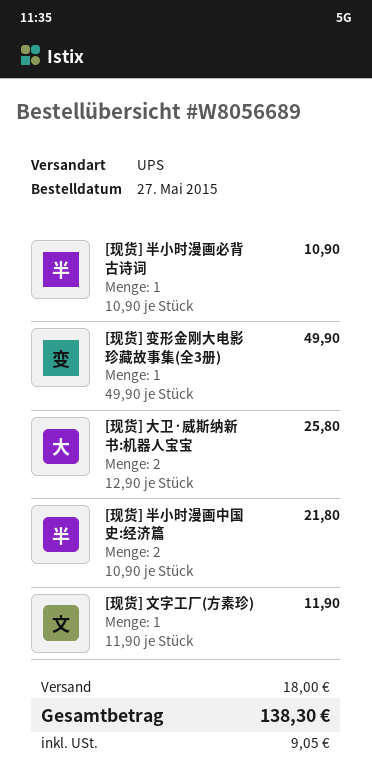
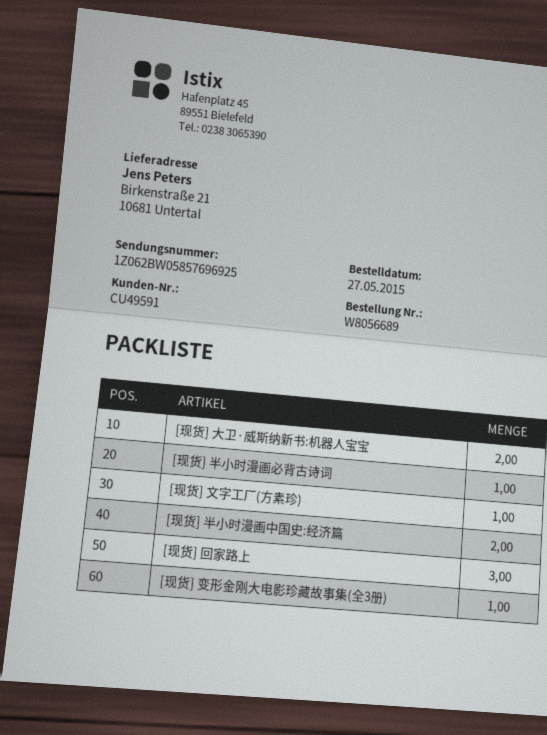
[现货] 回家路上: none -> 3

